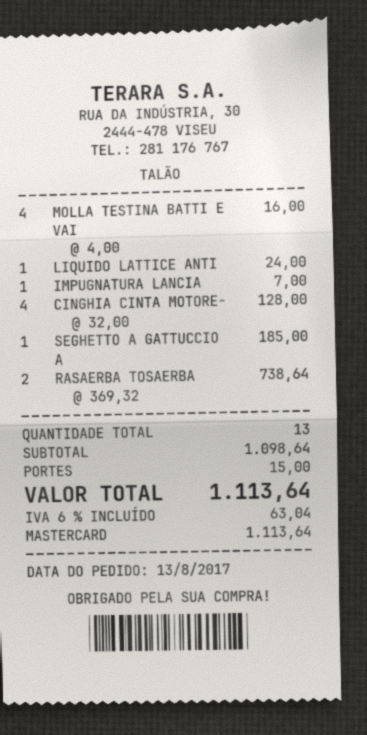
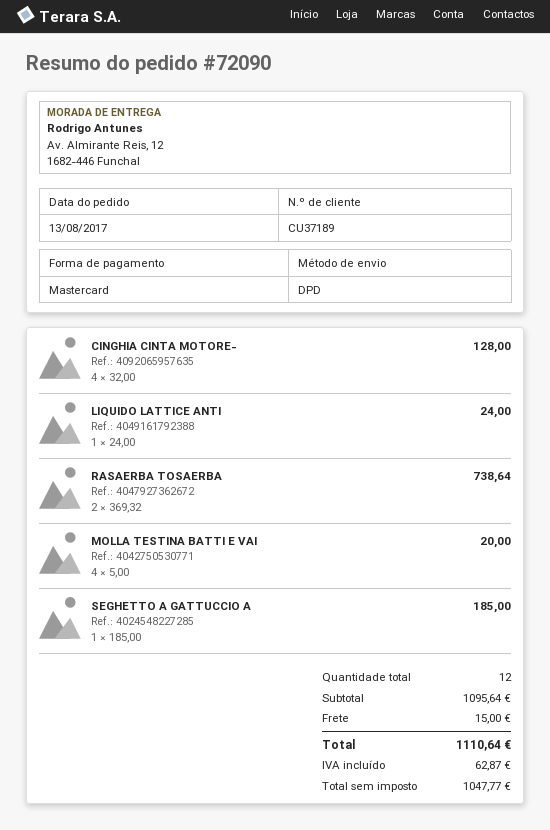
MOLLA TESTINA BATTI E VAI: 4 x 4.00 = 16.00 -> 4 x 5.00 = 20.00
IMPUGNATURA LANCIA: 1 x 7.00 = 7.00 -> none
total quantity: 13 -> 12
subtotal: 1098.64 -> 1095.64
tax: 63.04 -> 62.87
total: 1113.64 -> 1110.64

